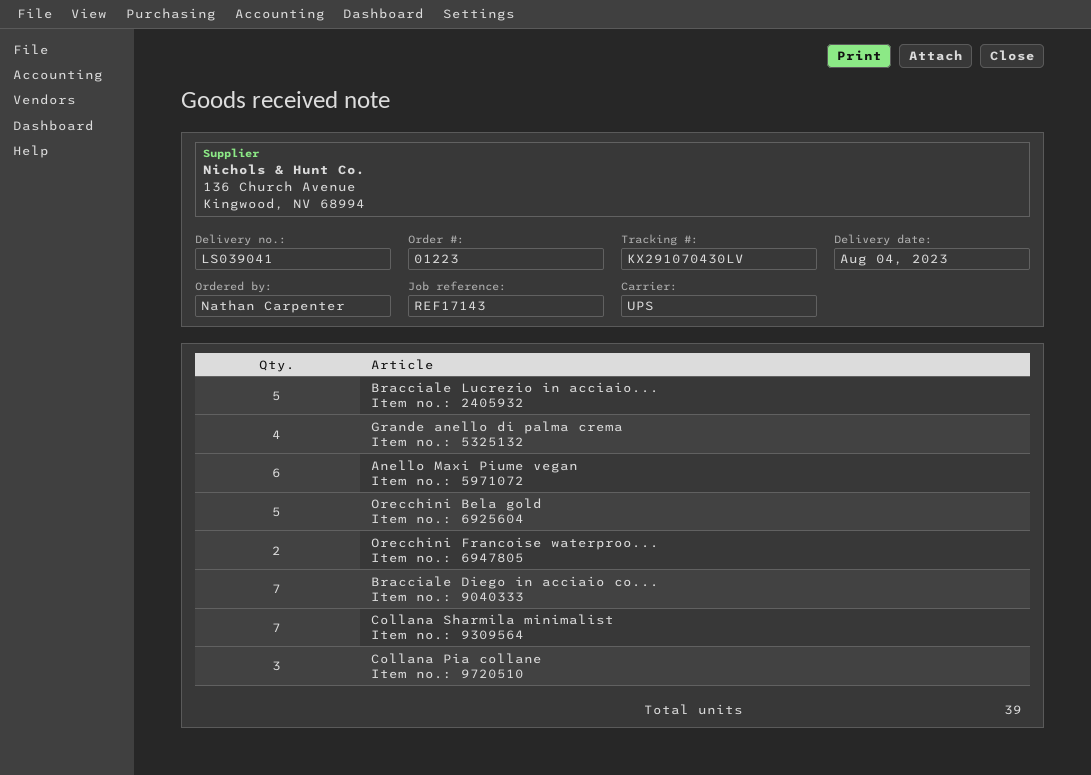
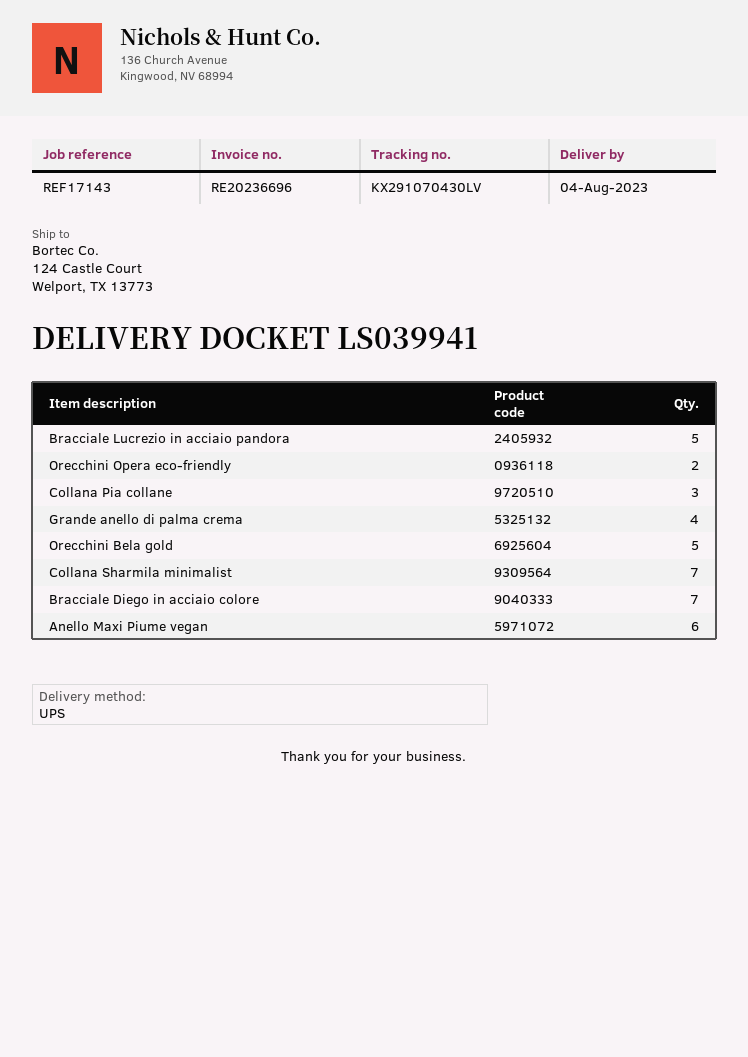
delivery note number: LS039041 -> LS039941
Orecchini Francoise waterproo...: 2 -> none
Orecchini Opera eco-friendly: none -> 2

